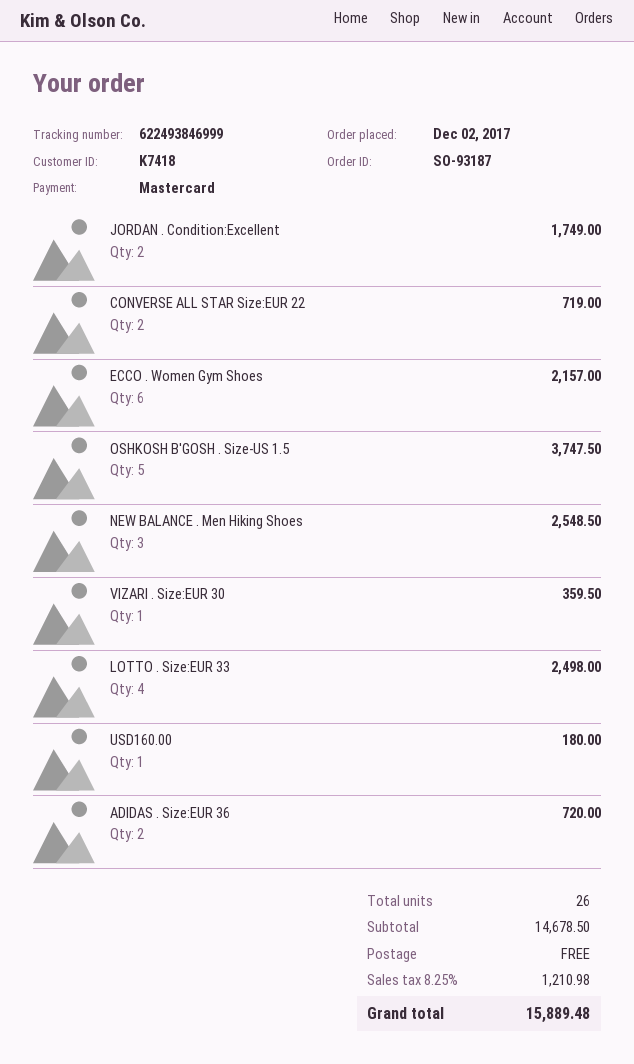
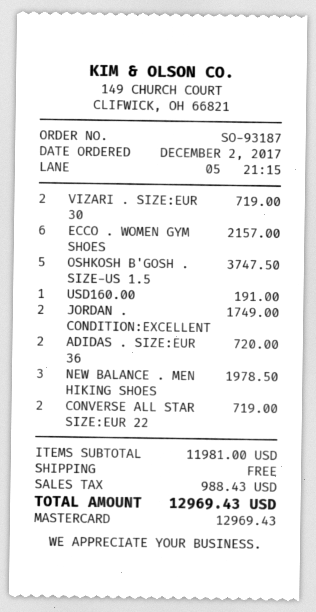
NEW BALANCE . Men Hiking Shoes: 3 for 2548.50 -> 3 for 1978.50
VIZARI . Size:EUR 30: 1 for 359.50 -> 2 for 719.00
LOTTO . Size:EUR 33: 4 for 2498.00 -> none
USD160.00: 1 for 180.00 -> 1 for 191.00
subtotal: 14678.50 -> 11981.00
tax: 1210.98 -> 988.43
total: 15889.48 -> 12969.43

